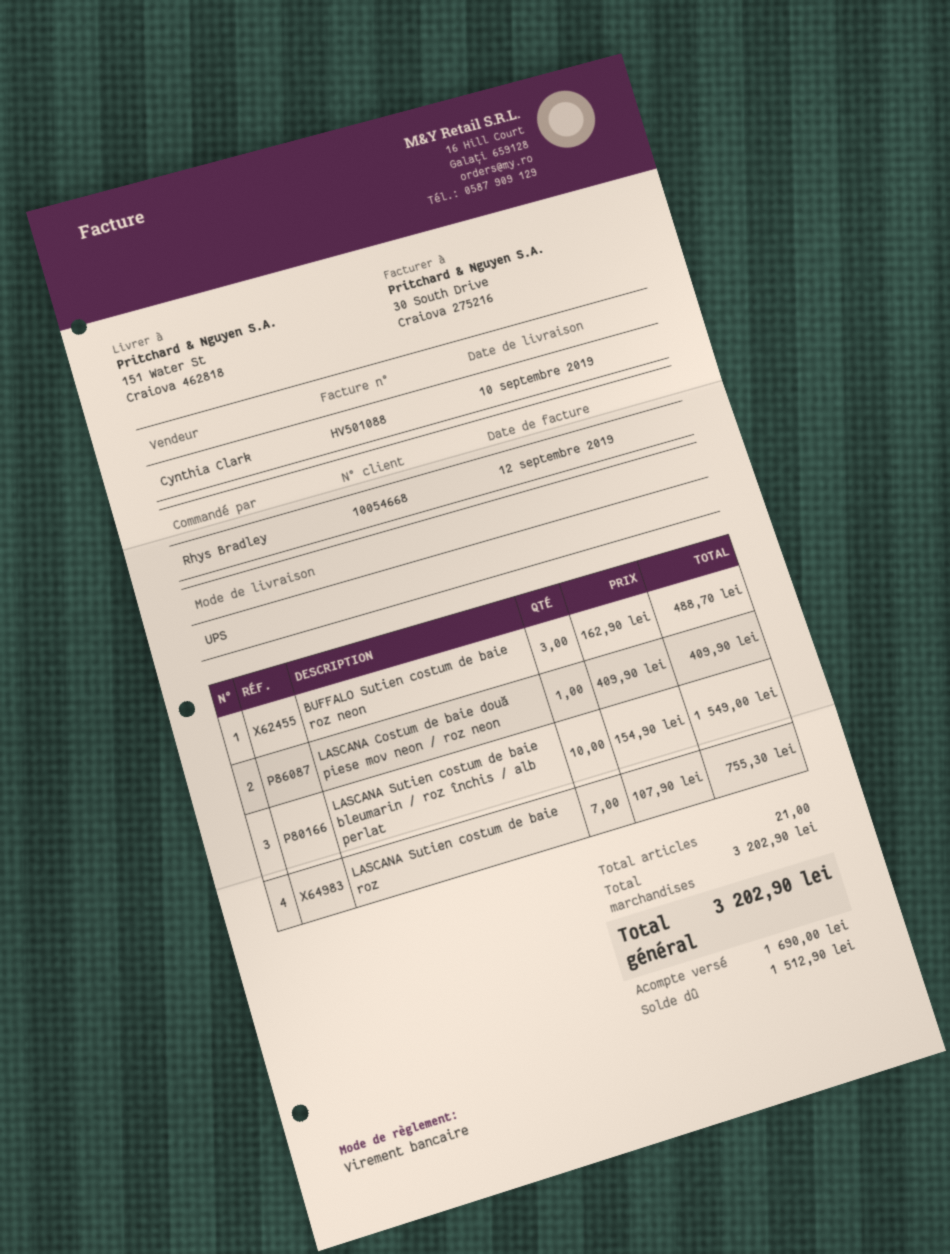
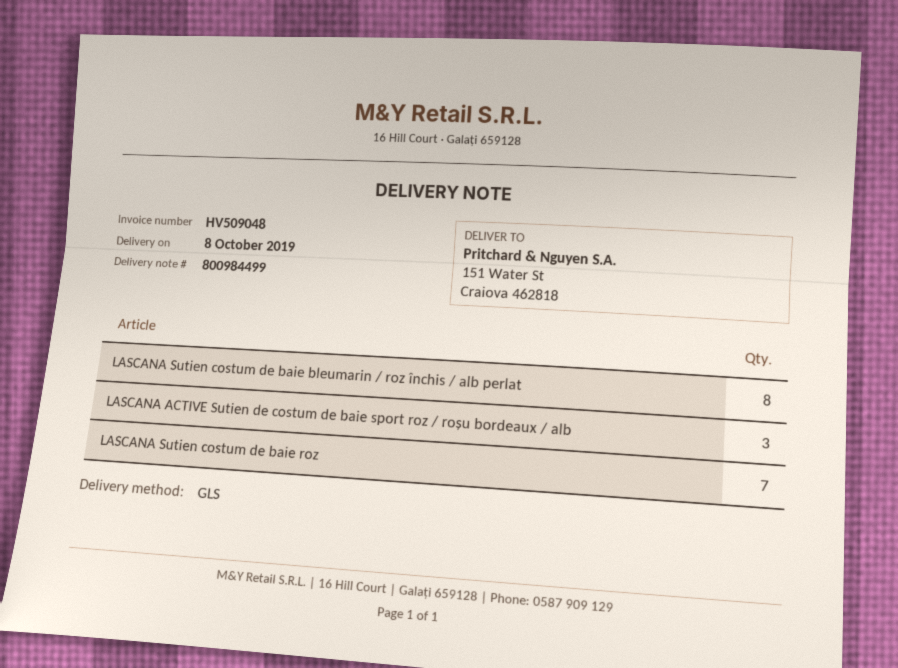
delivery date: 2019-09-10 -> 2019-10-08
invoice number: HV501088 -> HV509048
shipping method: UPS -> GLS
BUFFALO Sutien costum de baie roz neon: 3 -> none
LASCANA Costum de baie două piese mov neon / roz neon: 1 -> none
LASCANA Sutien costum de baie bleumarin / roz închis / alb perlat: 10 -> 8
LASCANA ACTIVE Sutien de costum de baie sport roz / roșu bordeaux / alb: none -> 3

